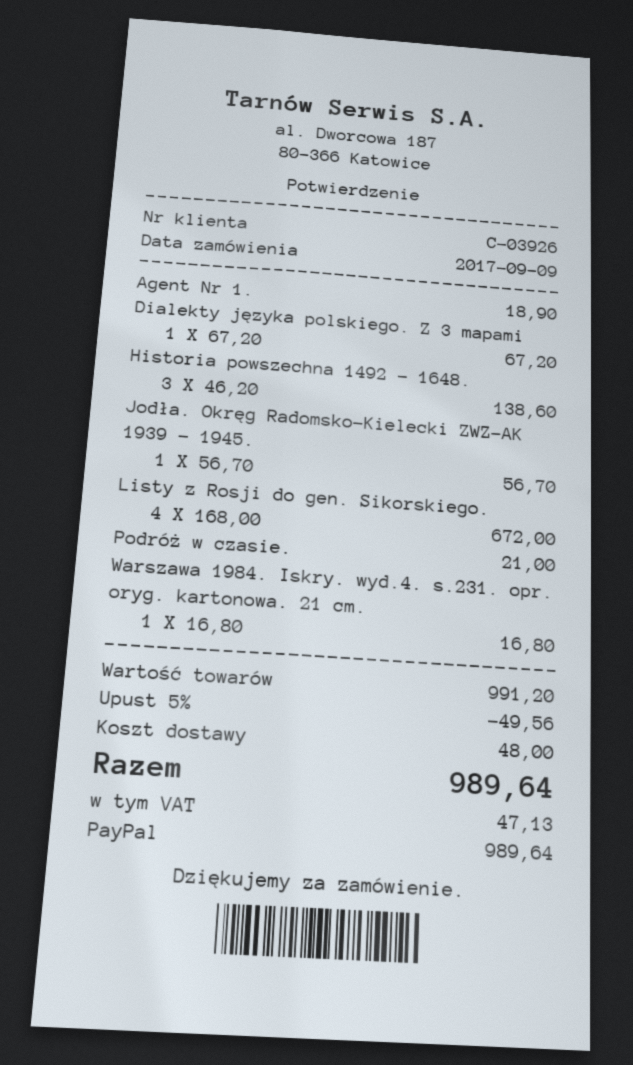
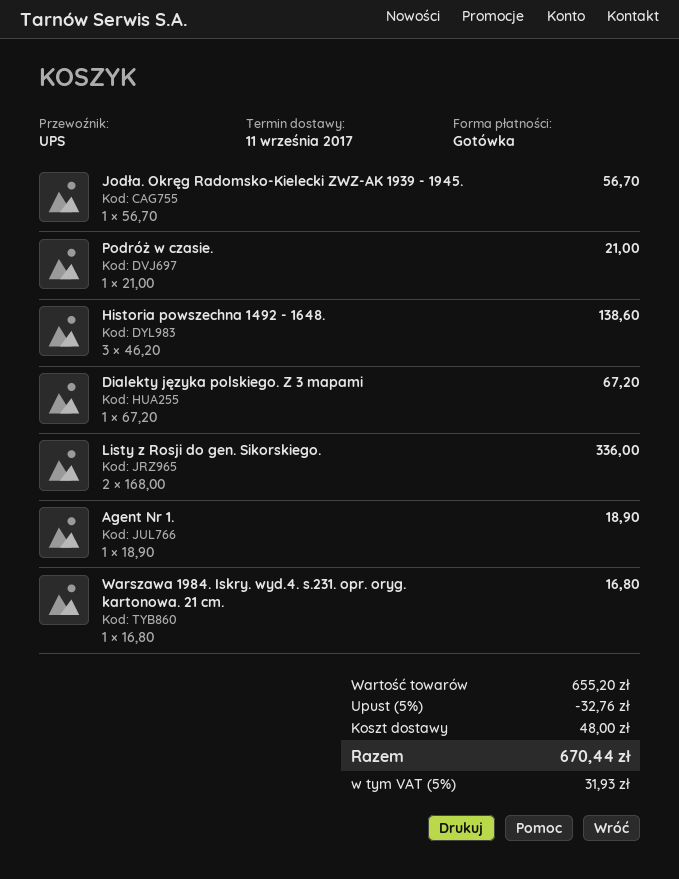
payment method: PayPal -> cash
Listy z Rosji do gen. Sikorskiego.: 4 x 168.00 = 672.00 -> 2 x 168.00 = 336.00
subtotal: 991.20 -> 655.20
discount: 5% = 49.56 -> 5% = 32.76
tax: 47.13 -> 31.93
total: 989.64 -> 670.44

